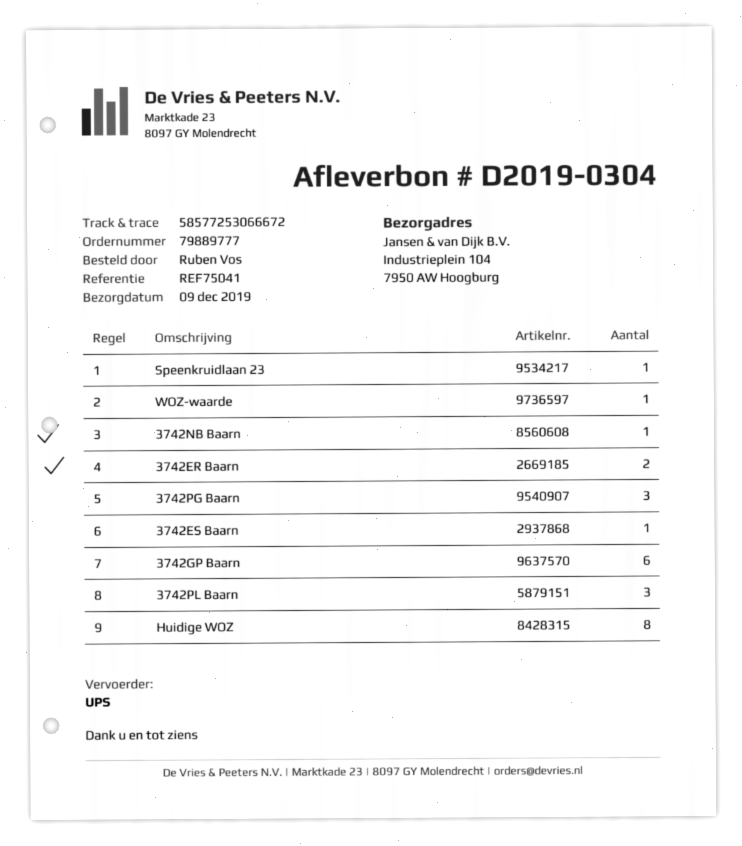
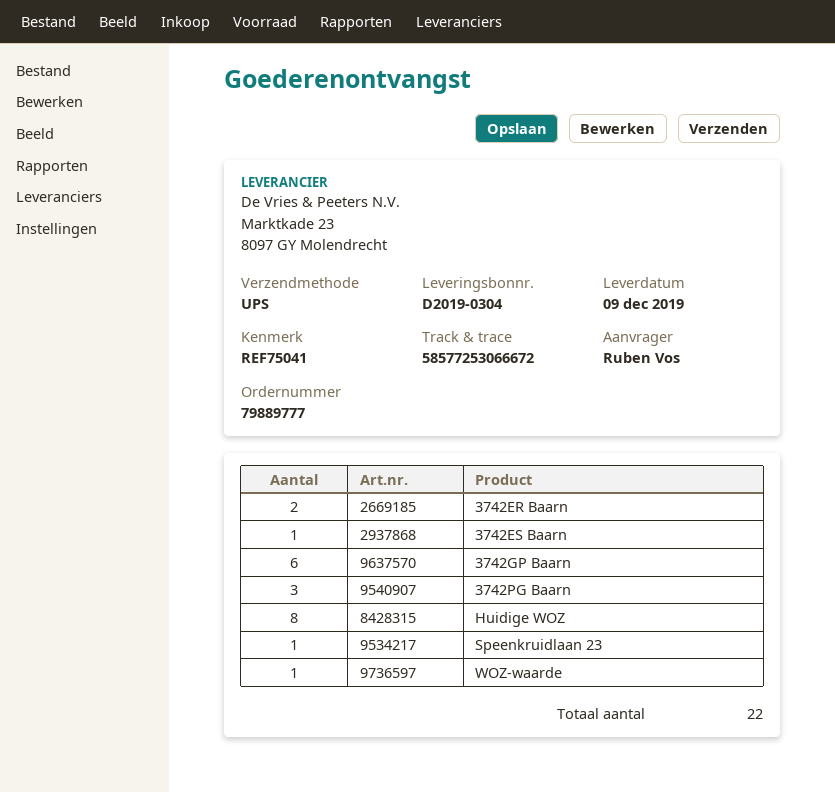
3742NB Baarn: 1 -> none
3742PL Baarn: 3 -> none

